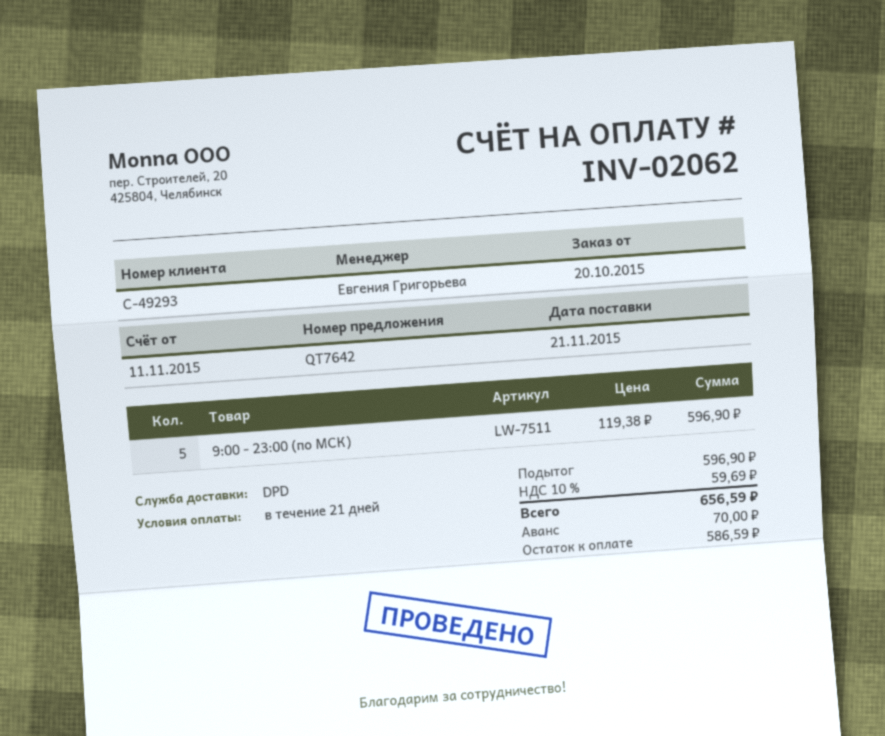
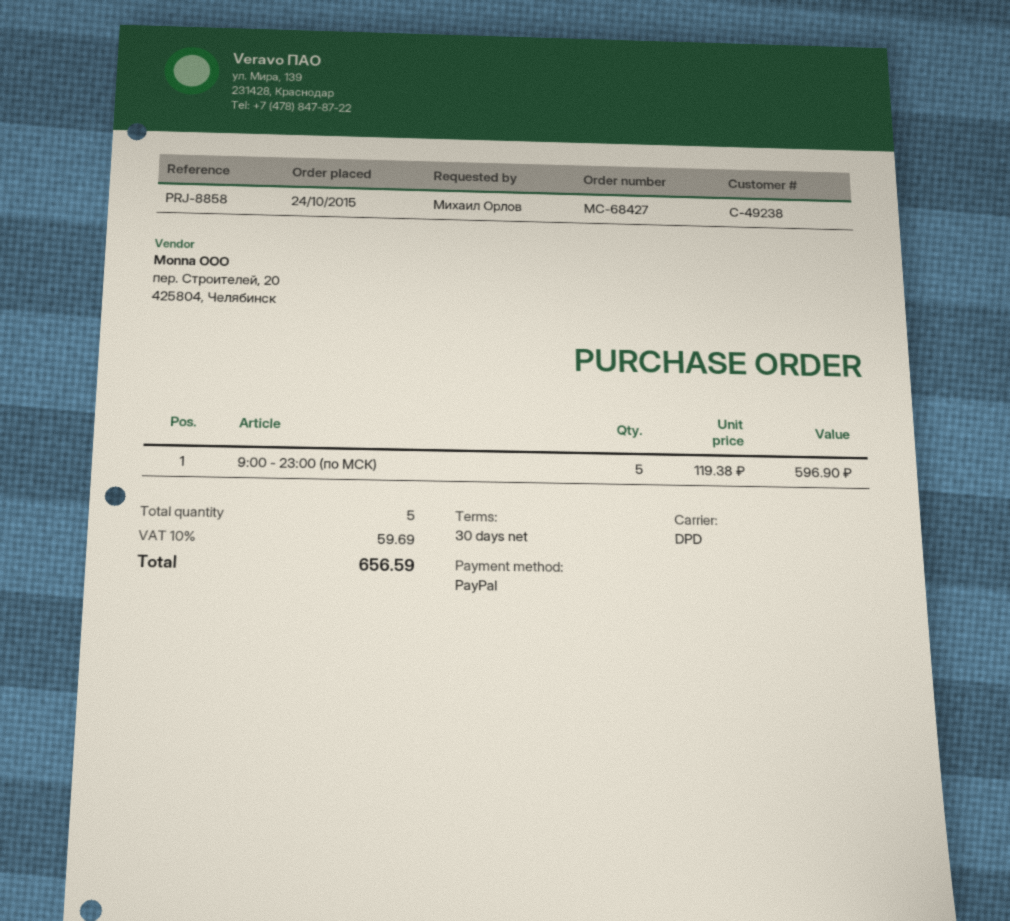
order date: 2015-10-20 -> 2015-10-24
payment terms: 21 days -> 30 days
customer number: C-49293 -> C-49238

